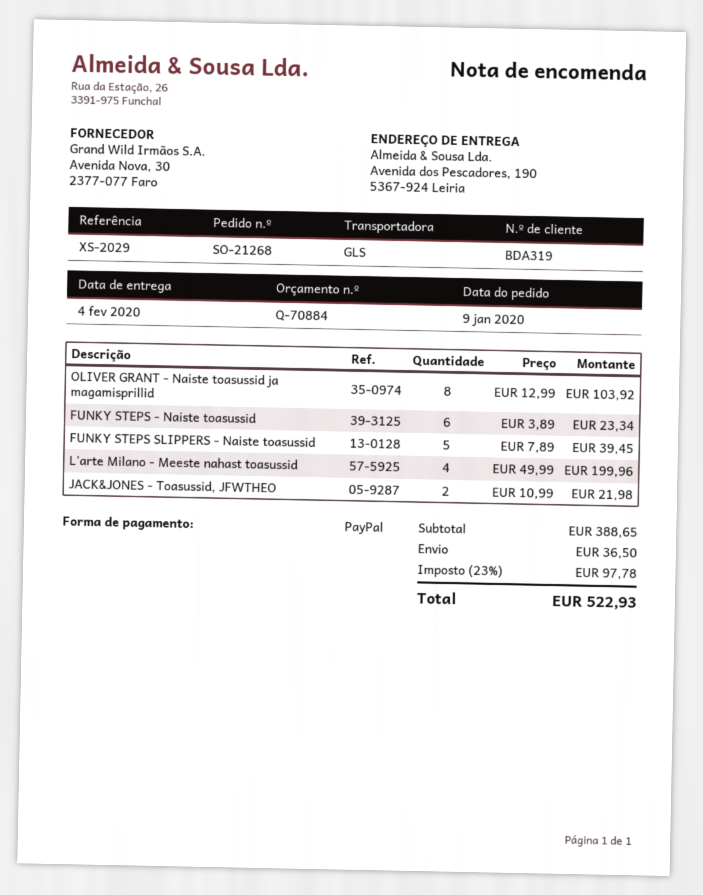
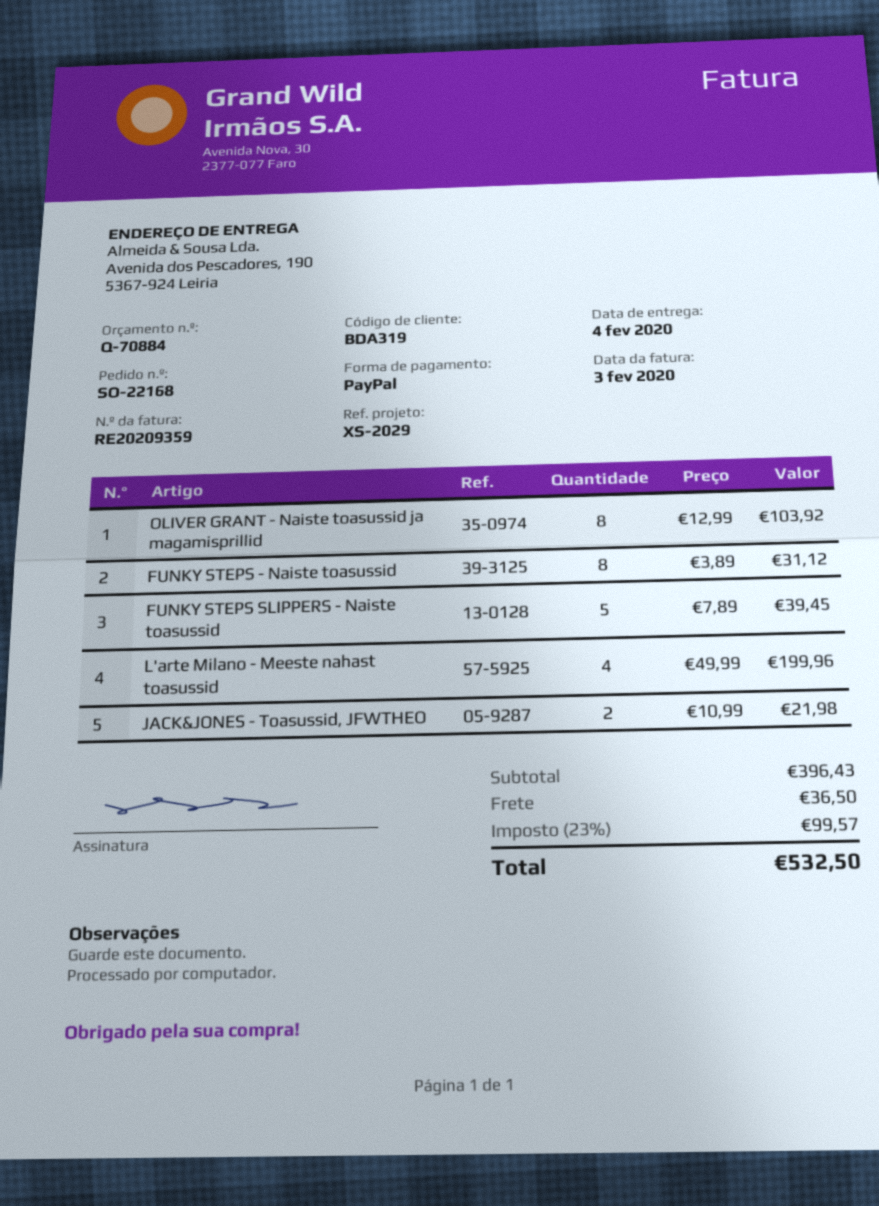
order number: SO-21268 -> SO-22168
FUNKY STEPS - Naiste toasussid: 6 x 3.89 = 23.34 -> 8 x 3.89 = 31.12
subtotal: 388.65 -> 396.43
tax: 23% = 97.78 -> 23% = 99.57
total: 522.93 -> 532.50

